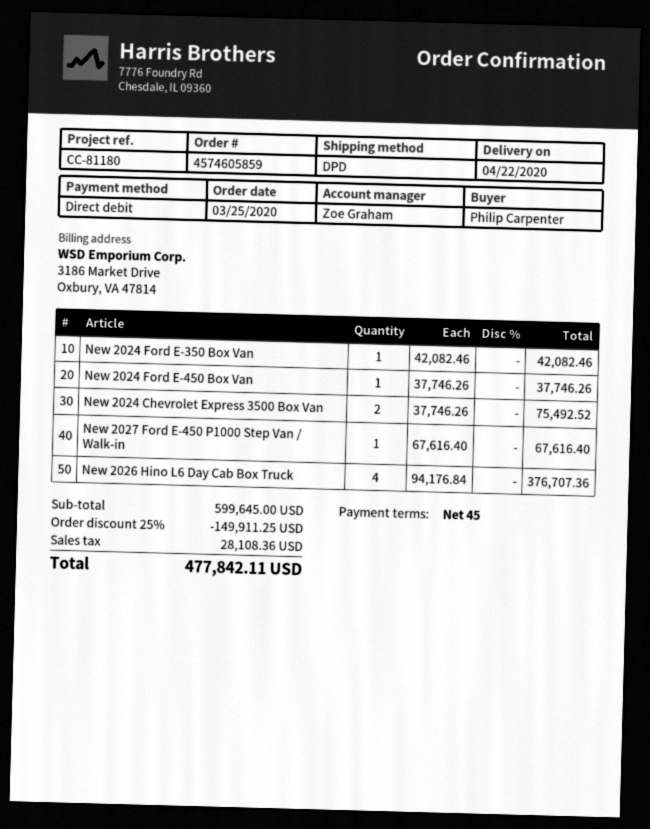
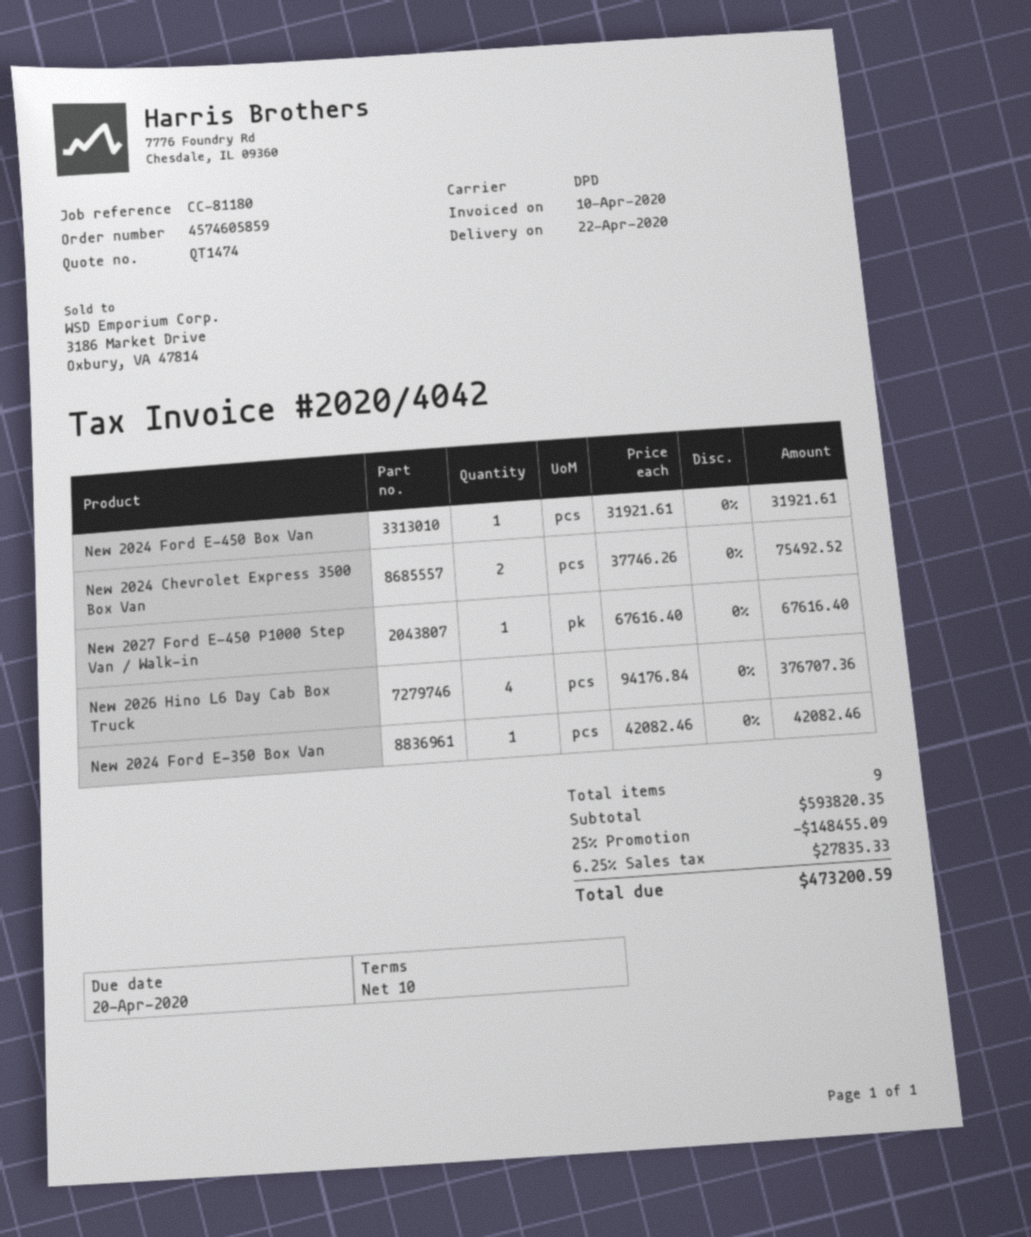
payment terms: 45 days -> 10 days
New 2024 Ford E-450 Box Van: 1 x 37746.26 = 37746.26 -> 1 x 31921.61 = 31921.61
subtotal: 599645.00 -> 593820.35
discount: 25% = 149911.25 -> 25% = 148455.09
tax: 28108.36 -> 27835.33
total: 477842.11 -> 473200.59

